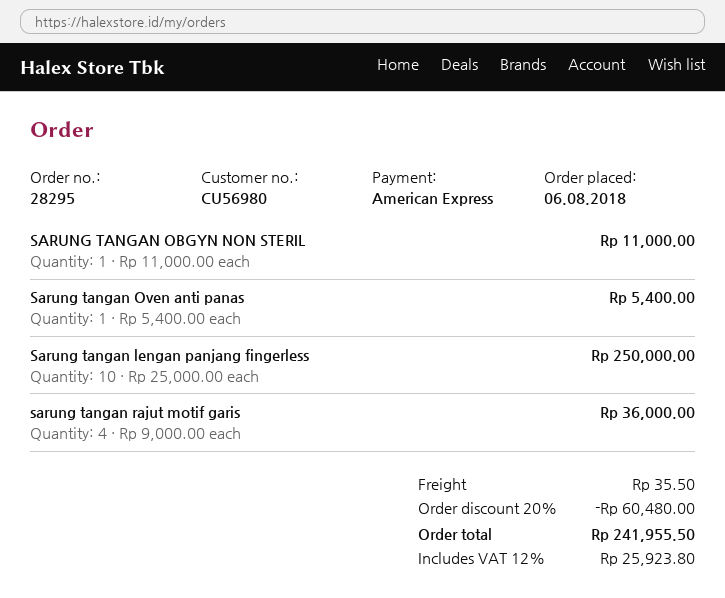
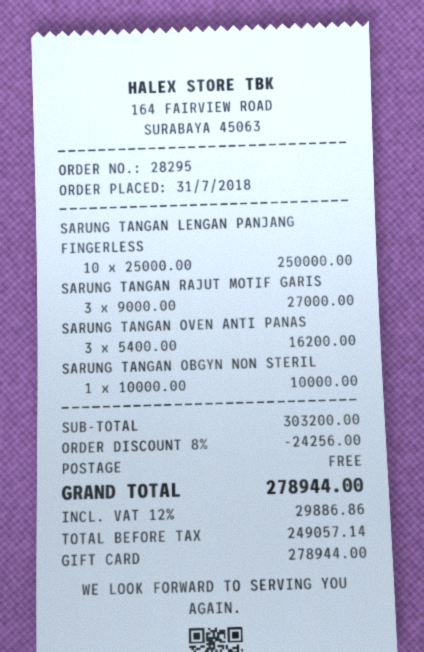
order date: 2018-08-06 -> 2018-07-31
payment method: American Express -> gift card
SARUNG TANGAN OBGYN NON STERIL: 1 x 11000.00 = 11000.00 -> 1 x 10000.00 = 10000.00
Sarung tangan Oven anti panas: 1 x 5400.00 = 5400.00 -> 3 x 5400.00 = 16200.00
sarung tangan rajut motif garis: 4 x 9000.00 = 36000.00 -> 3 x 9000.00 = 27000.00
discount: 20% = 60480.00 -> 8% = 24256.00
shipping: 35.50 -> 0.00
tax: 12% = 25923.80 -> 12% = 29886.86
total: 241955.50 -> 278944.00

